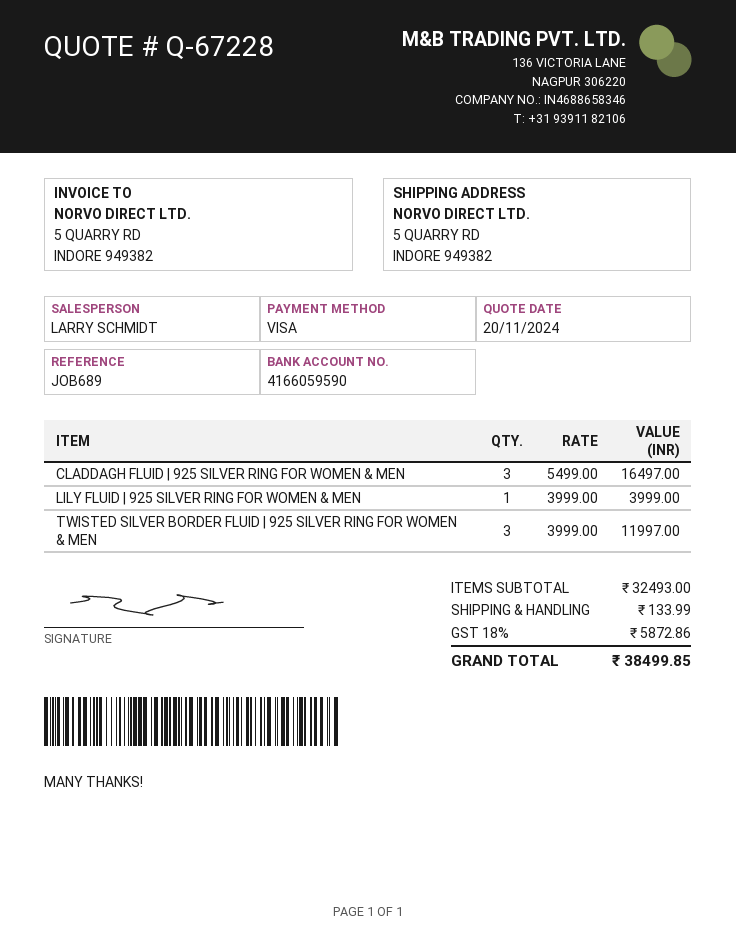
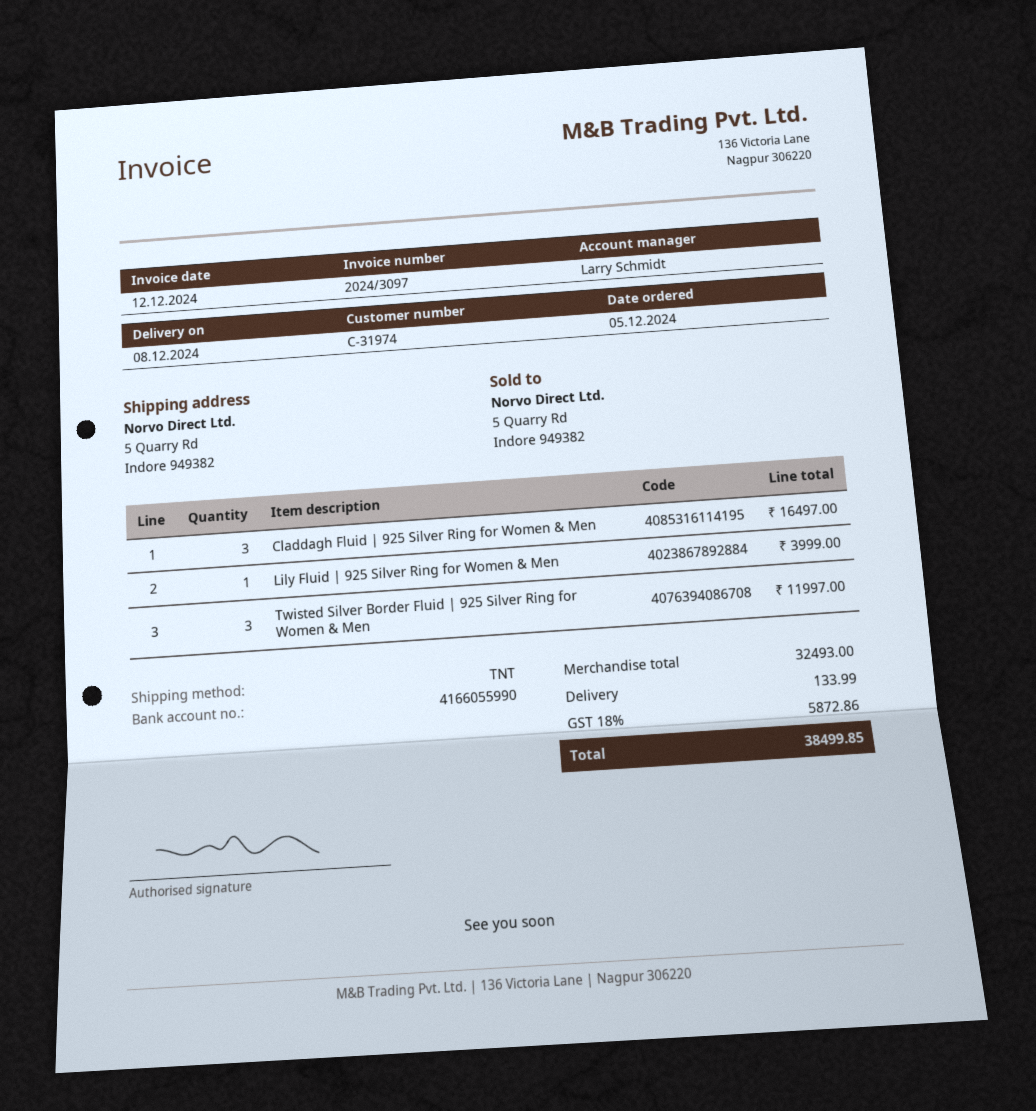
bank account: 4166059590 -> 4166055990

